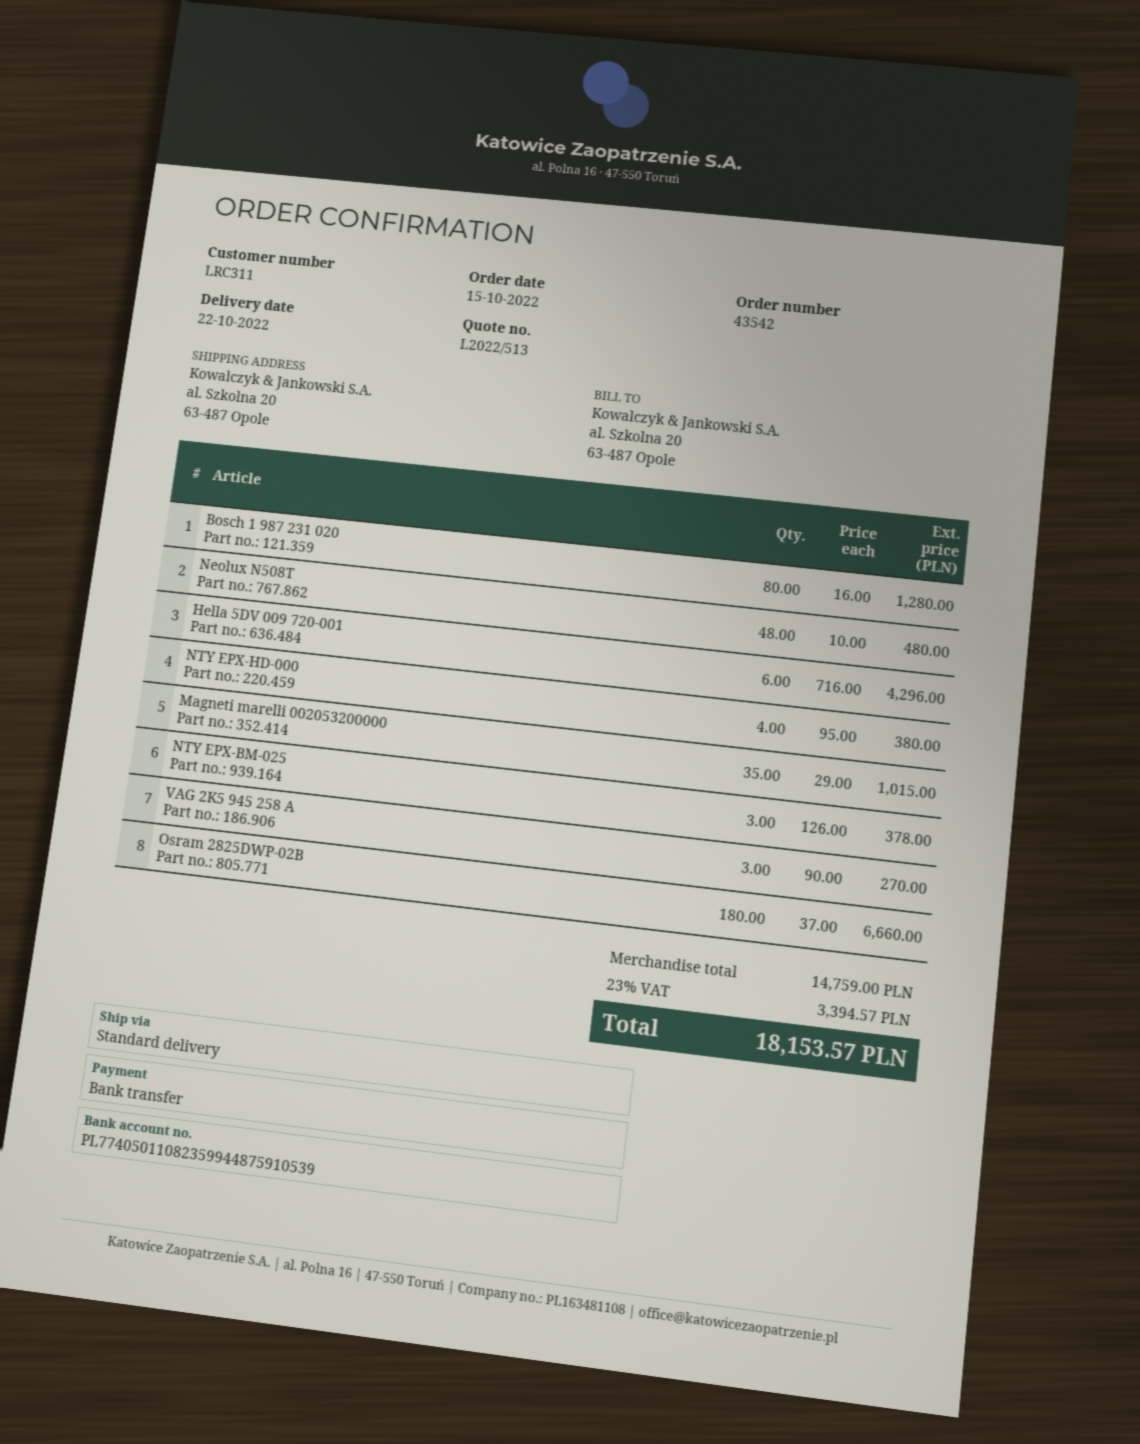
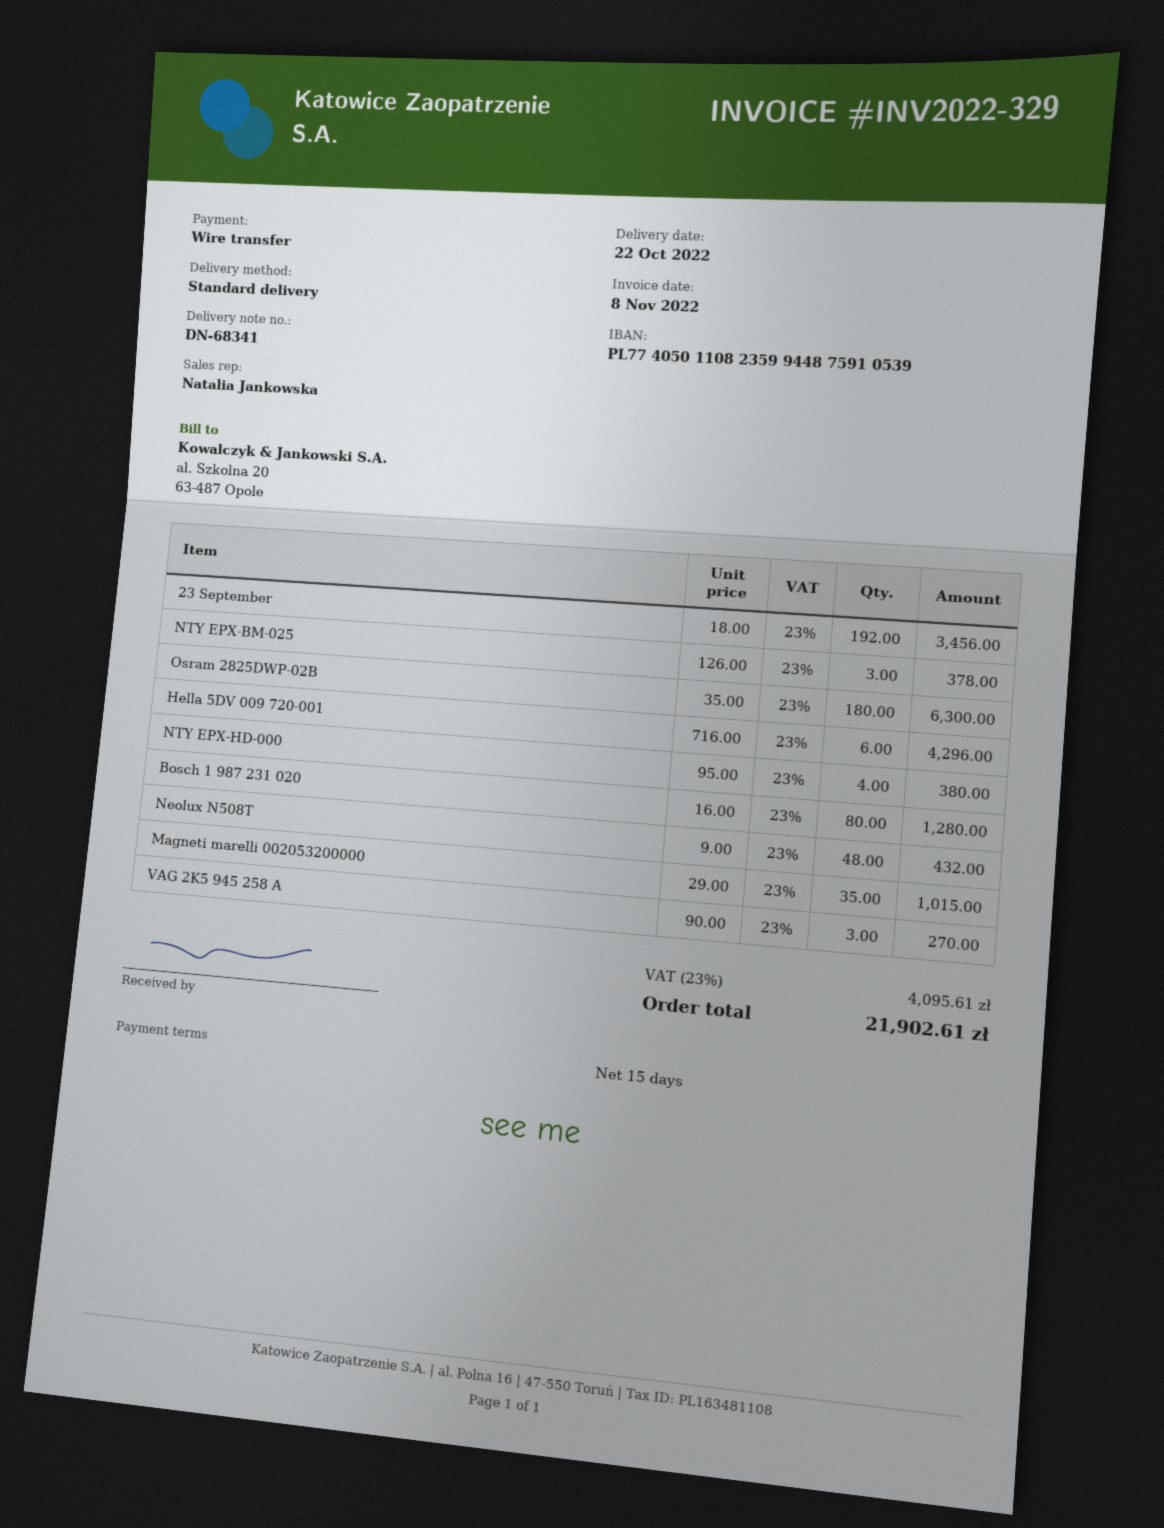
Neolux N508T: 48 x 10.00 = 480.00 -> 48 x 9.00 = 432.00
Osram 2825DWP-02B: 180 x 37.00 = 6660.00 -> 180 x 35.00 = 6300.00
23 September: none -> 192 x 18.00 = 3456.00
tax: 23% = 3394.57 -> 23% = 4095.61
total: 18153.57 -> 21902.61

